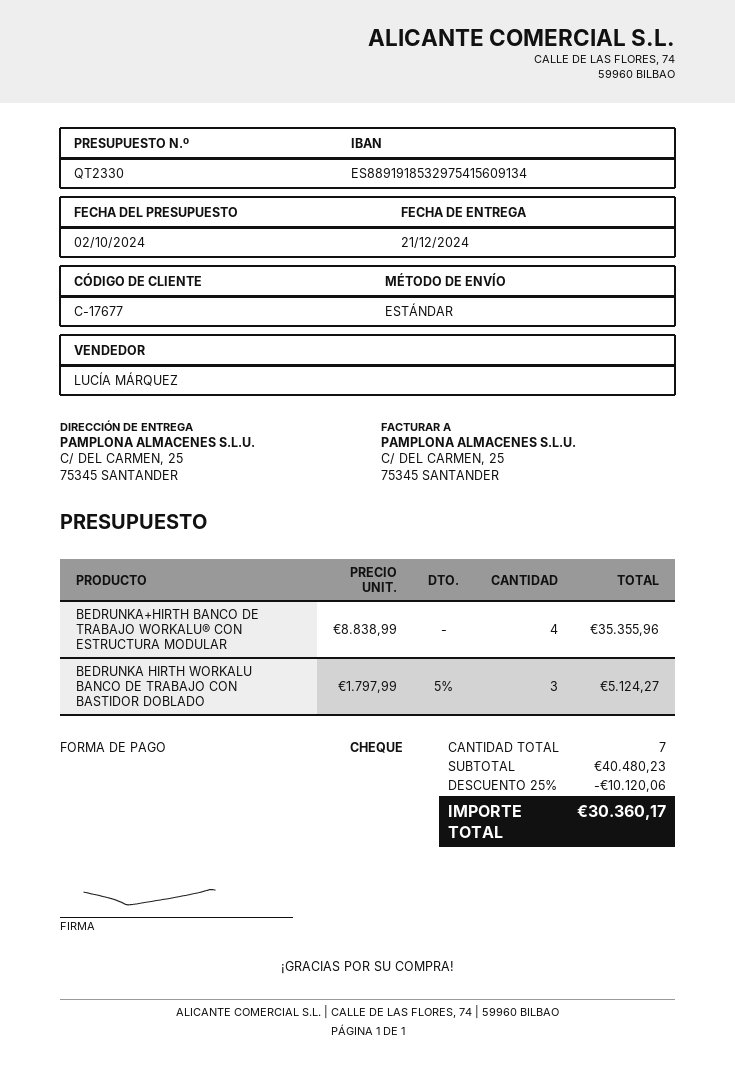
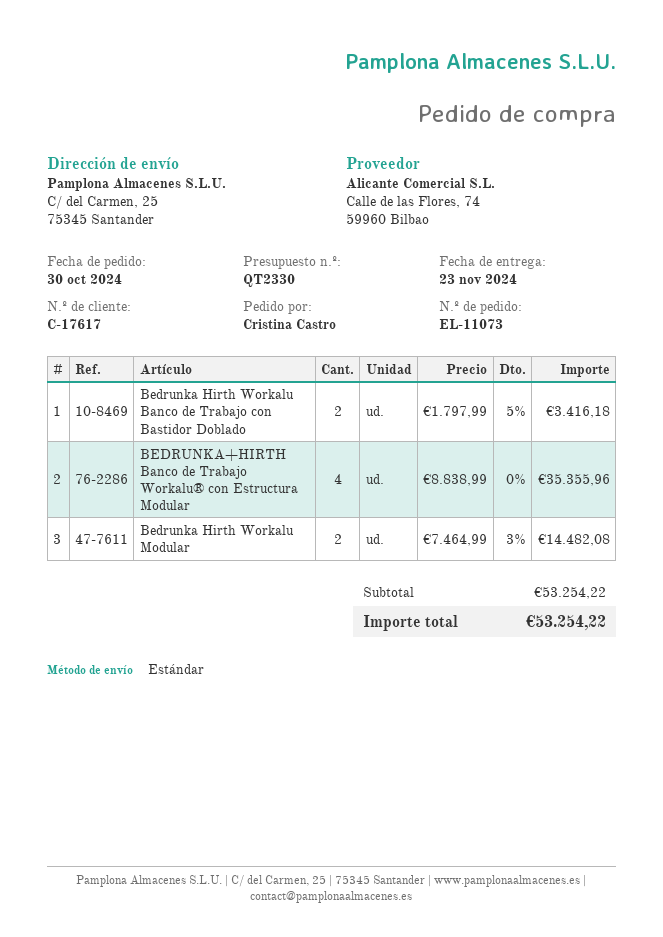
delivery date: 2024-12-21 -> 2024-11-23
customer number: C-17677 -> C-17617
BEDRUNKA HIRTH WORKALU BANCO DE TRABAJO CON BASTIDOR DOBLADO: 3 x 1797.99 - 5% = 5124.27 -> 2 x 1797.99 - 5% = 3416.18
Bedrunka Hirth Workalu Modular: none -> 2 x 7464.99 - 3% = 14482.08
subtotal: 40480.23 -> 53254.22
discount: 25% = 10120.06 -> none
total: 30360.17 -> 53254.22

